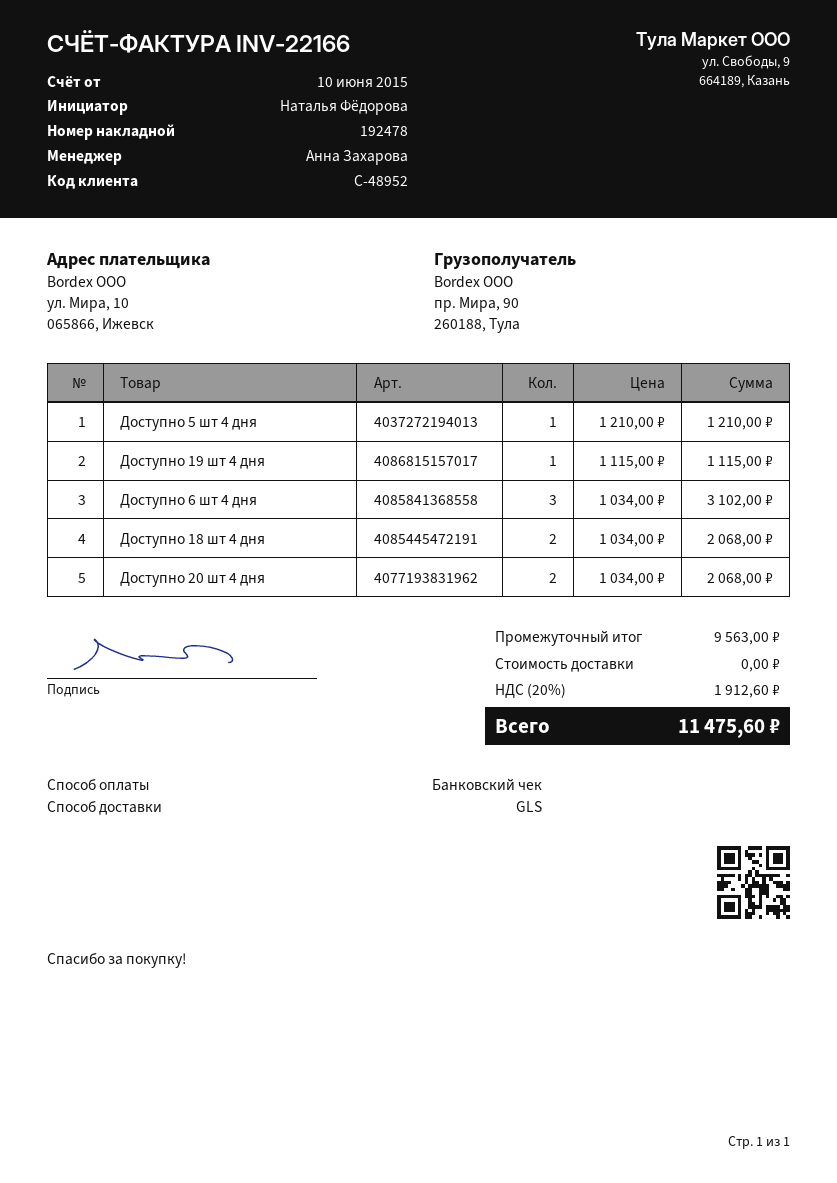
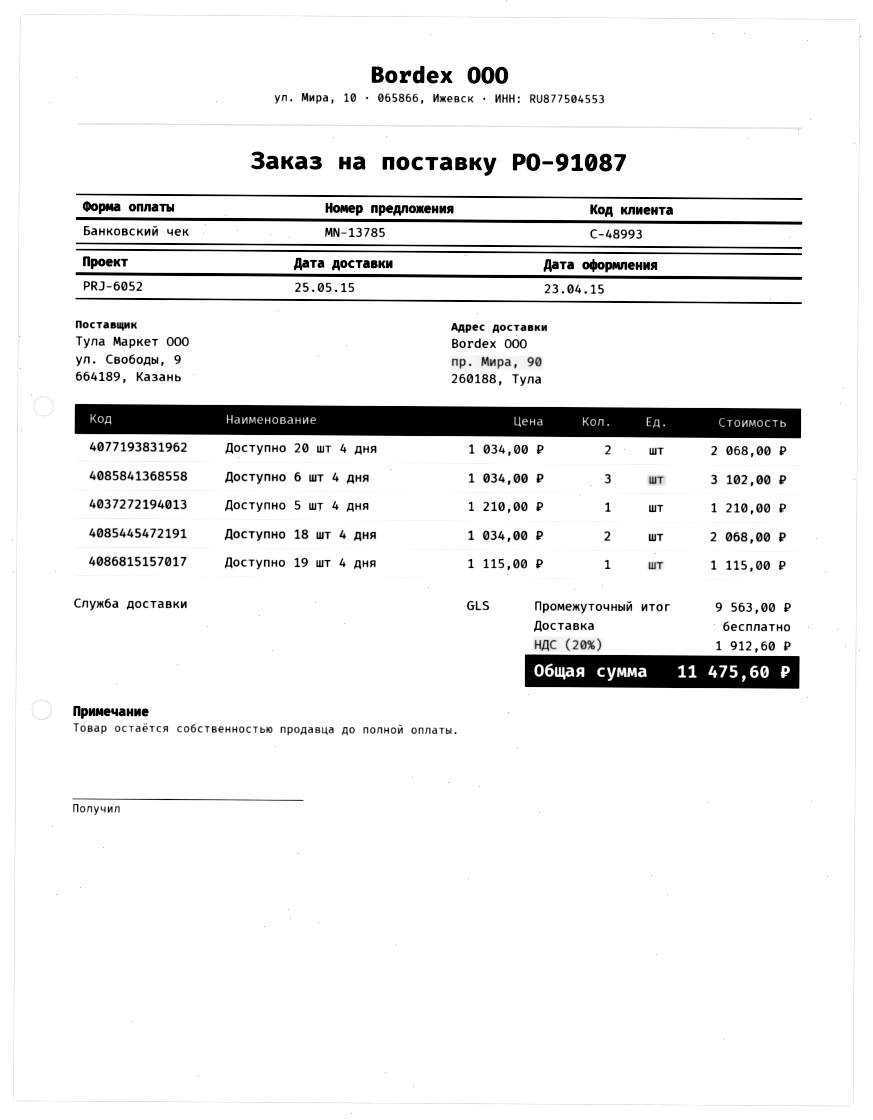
customer number: C-48952 -> C-48993

